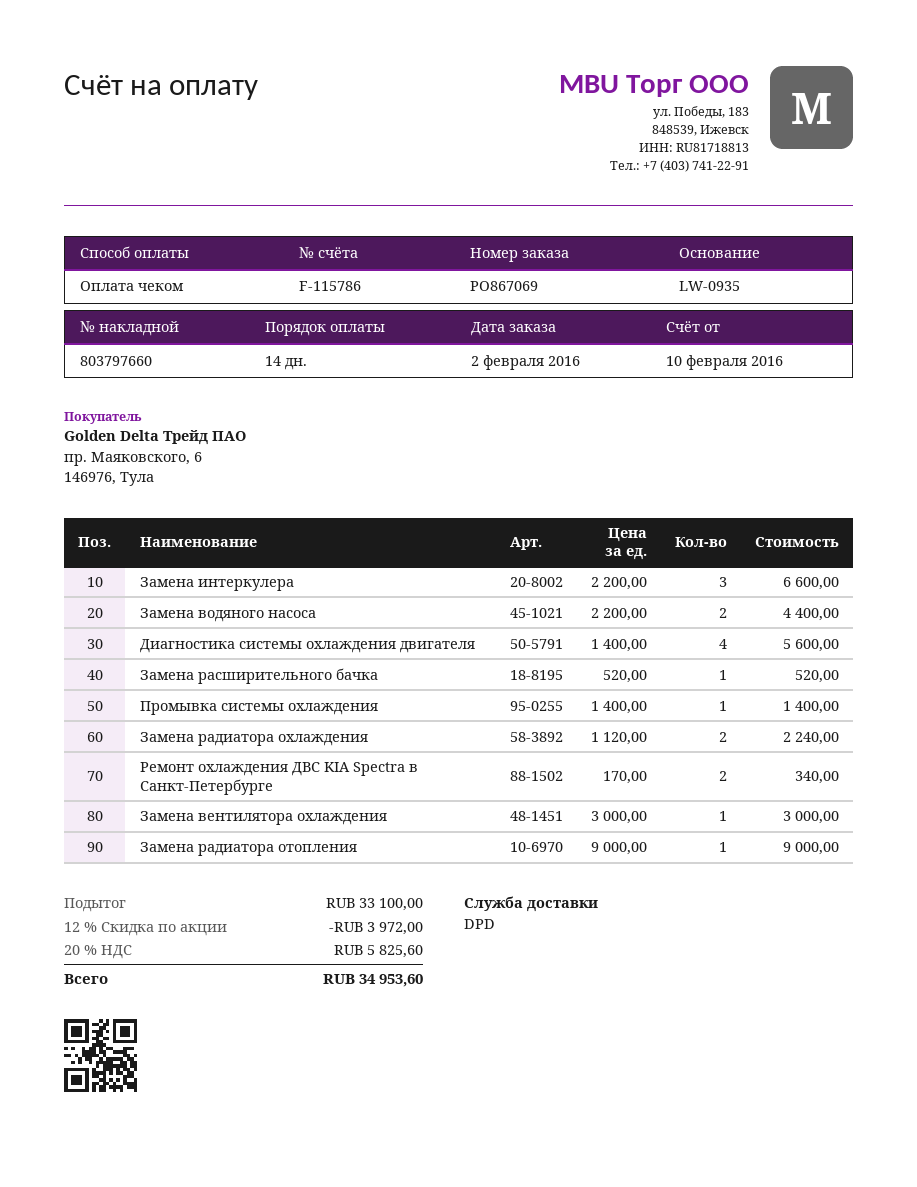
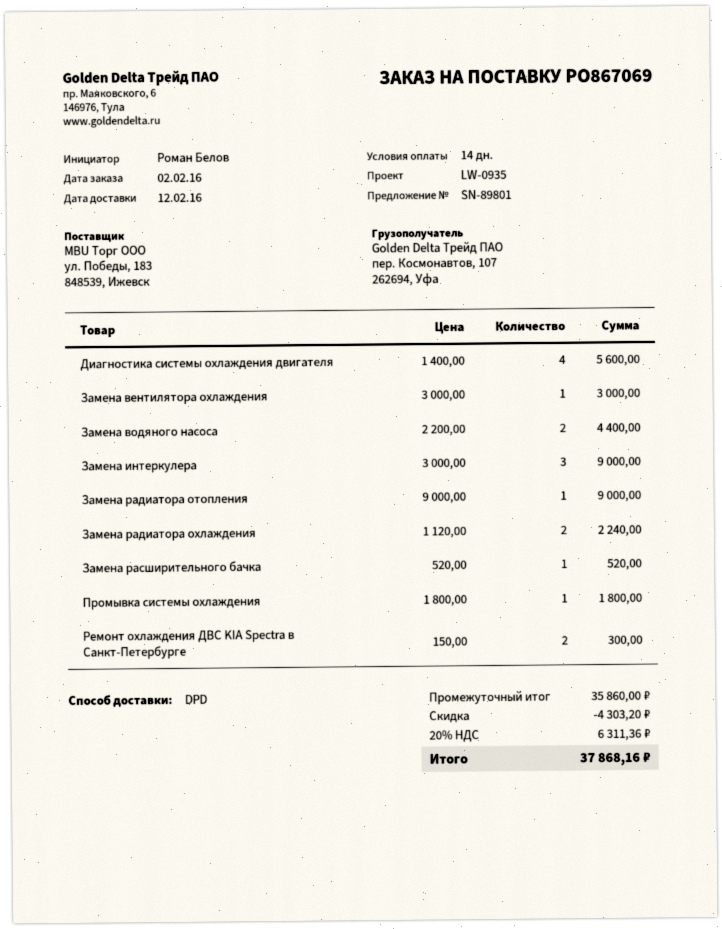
Замена интеркулера: 3 x 2200.00 = 6600.00 -> 3 x 3000.00 = 9000.00
Промывка системы охлаждения: 1 x 1400.00 = 1400.00 -> 1 x 1800.00 = 1800.00
Ремонт охлаждения ДВС KIA Spectra в Санкт-Петербурге: 2 x 170.00 = 340.00 -> 2 x 150.00 = 300.00
subtotal: 33100.00 -> 35860.00
discount: 3972.00 -> 4303.20
tax: 20% = 5825.60 -> 20% = 6311.36
total: 34953.60 -> 37868.16

